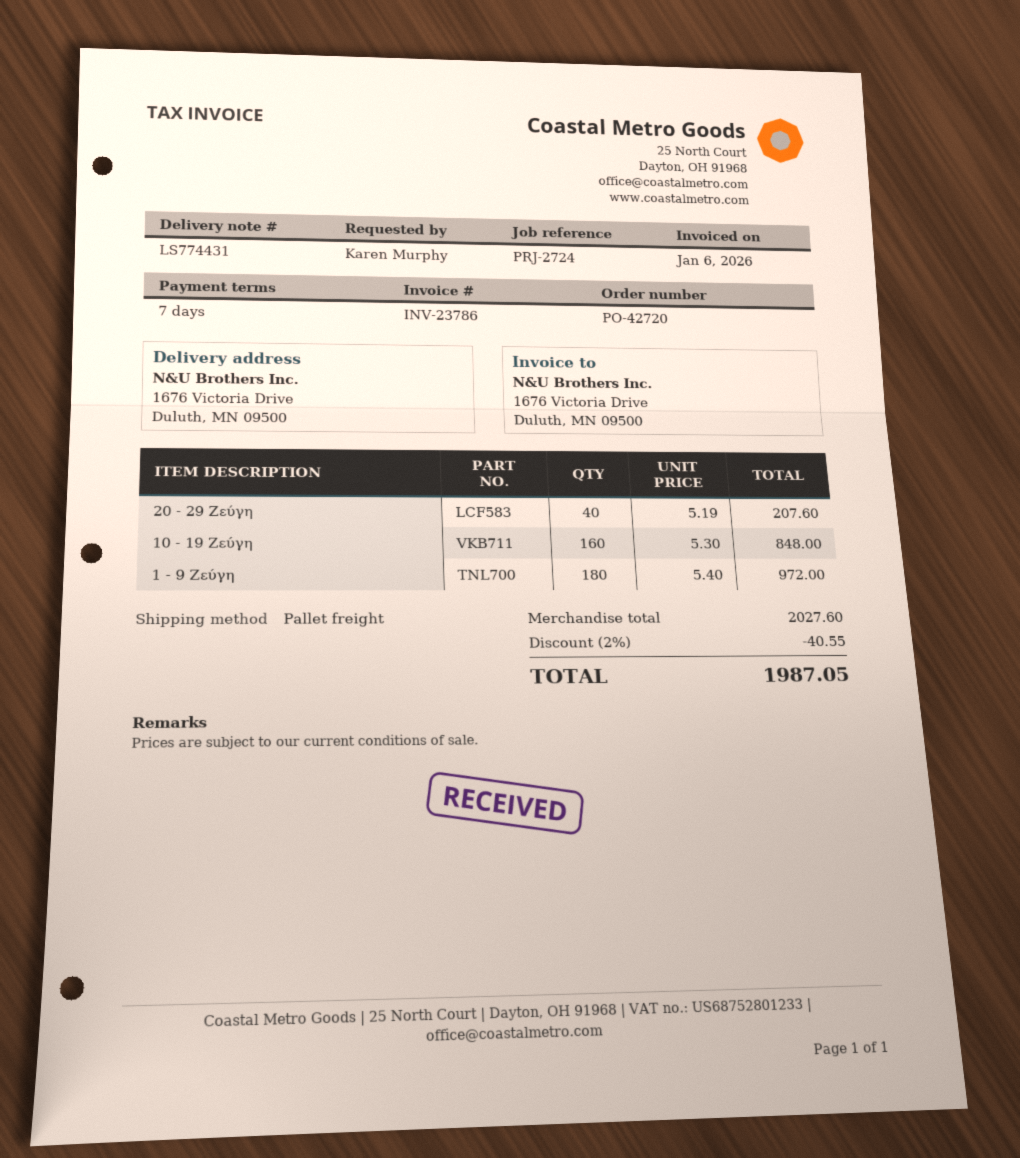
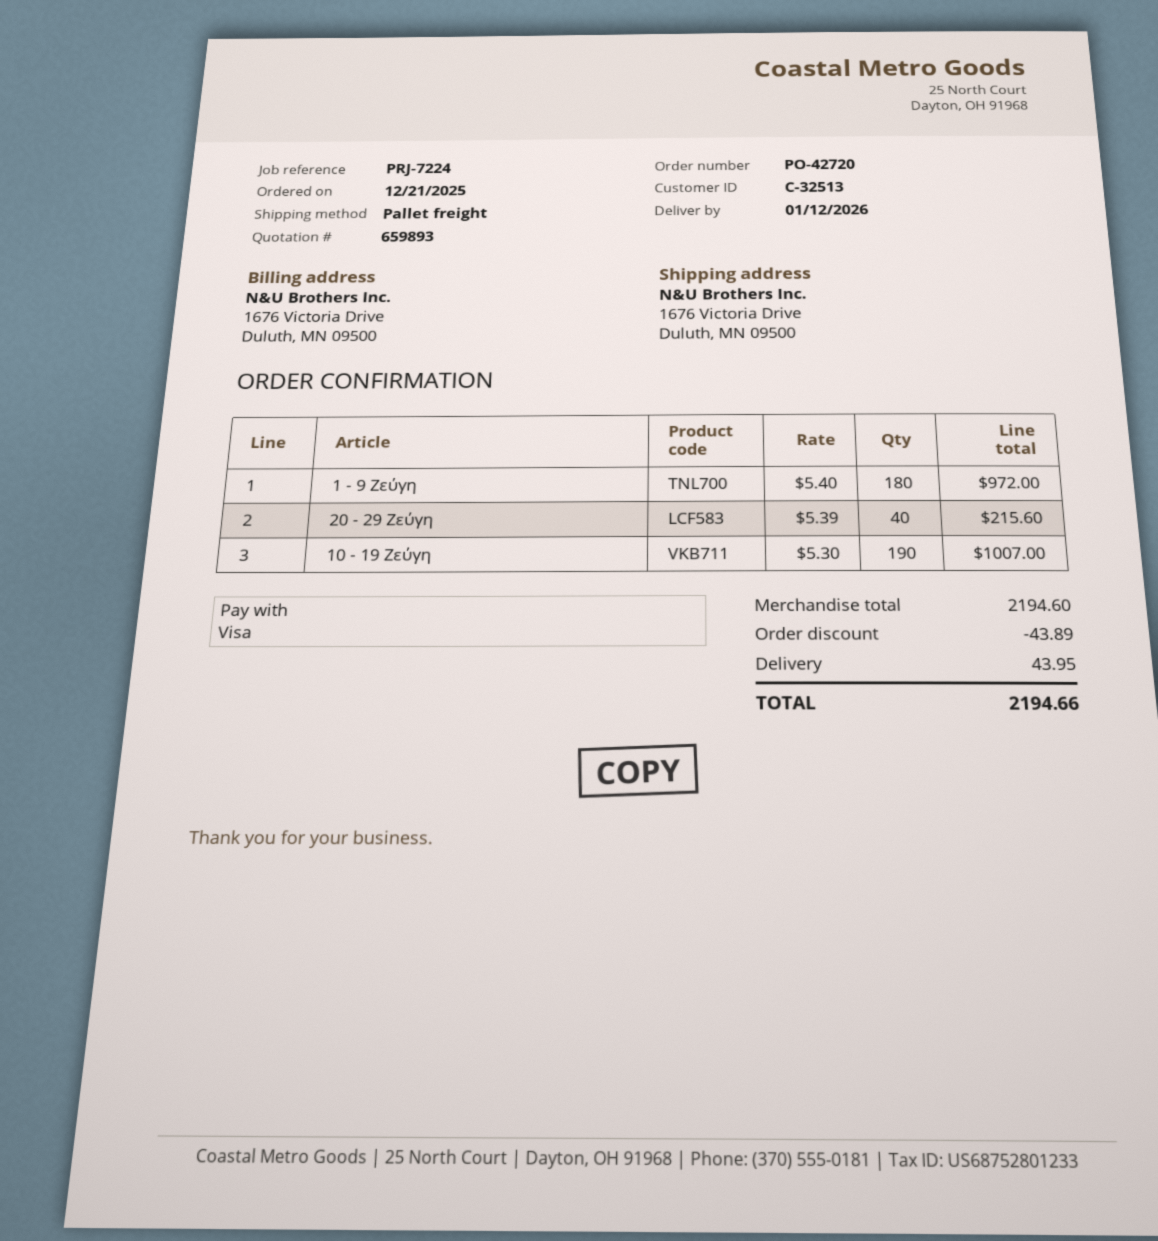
reference: PRJ-2724 -> PRJ-7224
20 - 29 Ζεύγη: 40 x 5.19 = 207.60 -> 40 x 5.39 = 215.60
10 - 19 Ζεύγη: 160 x 5.30 = 848.00 -> 190 x 5.30 = 1007.00
subtotal: 2027.60 -> 2194.60
discount: 40.55 -> 43.89
shipping: none -> 43.95
total: 1987.05 -> 2194.66

